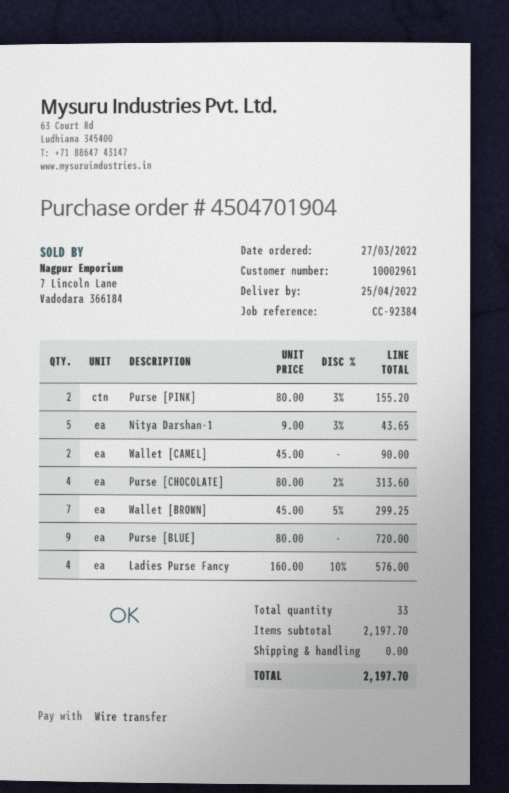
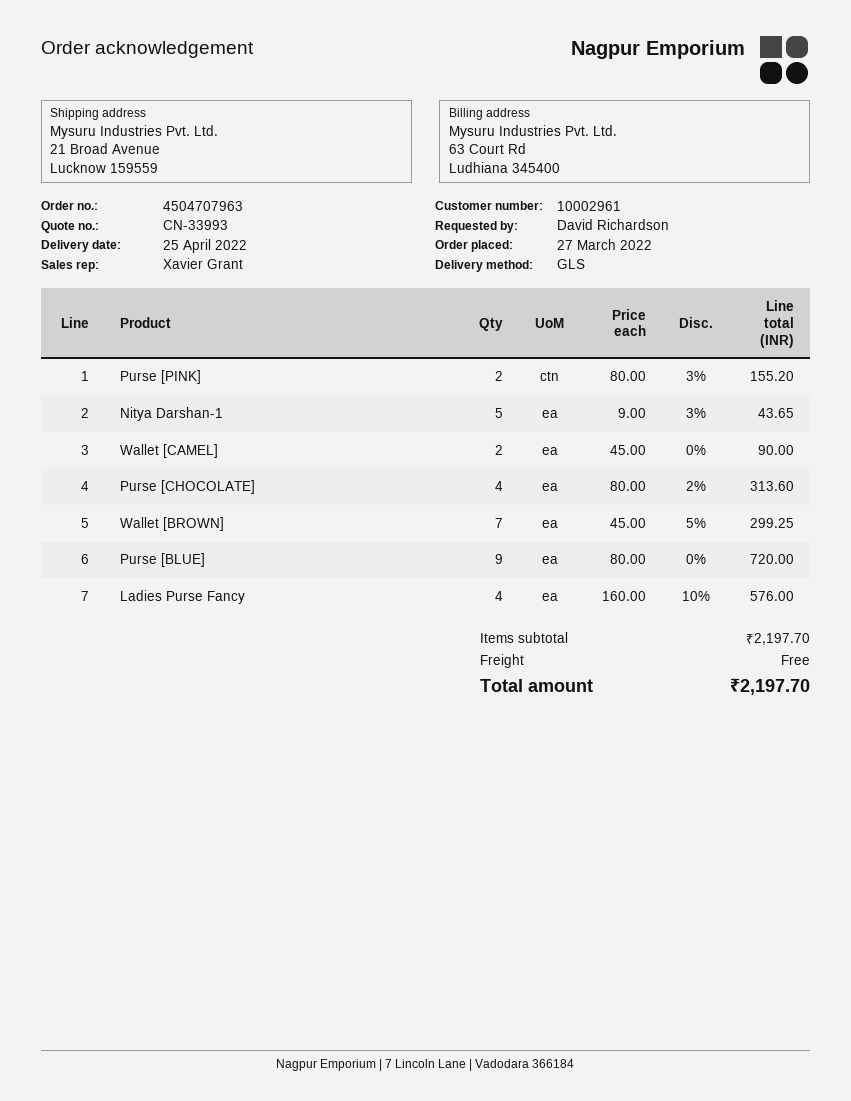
order number: 4504701904 -> 4504707963

